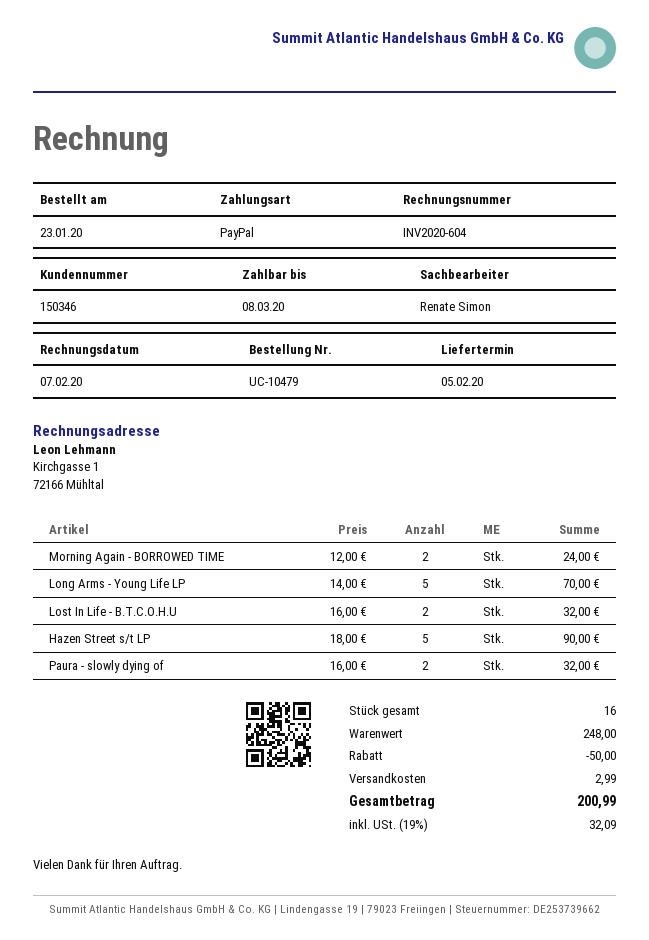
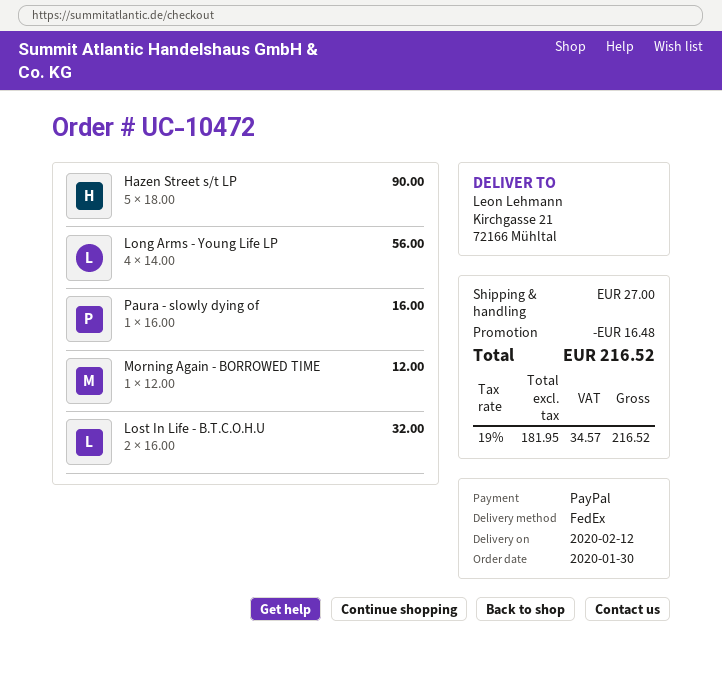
order number: UC-10479 -> UC-10472
order date: 2020-01-23 -> 2020-01-30
delivery date: 2020-02-05 -> 2020-02-12
Morning Again - BORROWED TIME: 2 x 12.00 = 24.00 -> 1 x 12.00 = 12.00
Long Arms - Young Life LP: 5 x 14.00 = 70.00 -> 4 x 14.00 = 56.00
Paura - slowly dying of: 2 x 16.00 = 32.00 -> 1 x 16.00 = 16.00
discount: 50.00 -> 16.48
shipping: 2.99 -> 27.00
tax: 19% = 32.09 -> 19% = 34.57
total: 200.99 -> 216.52

